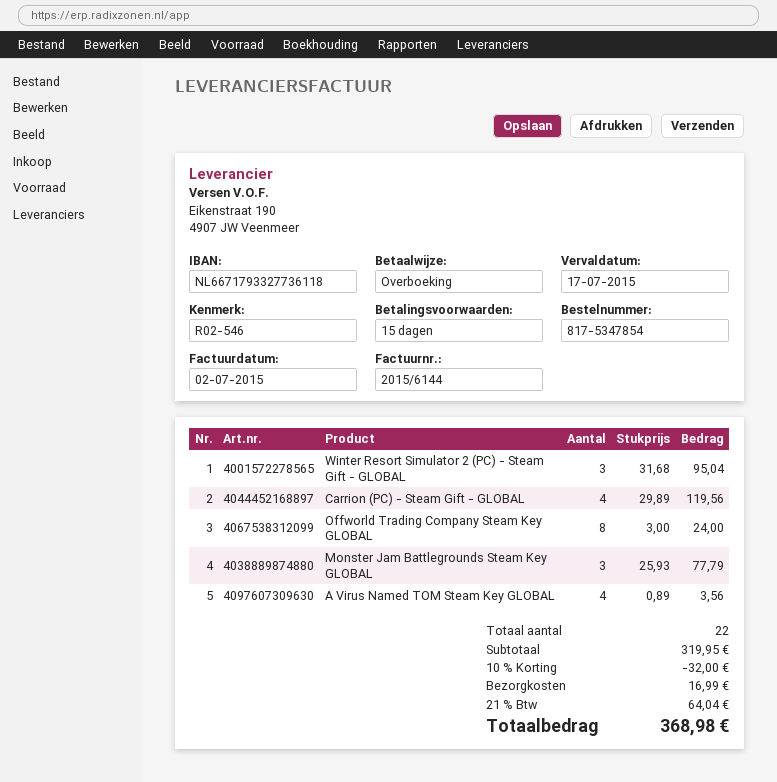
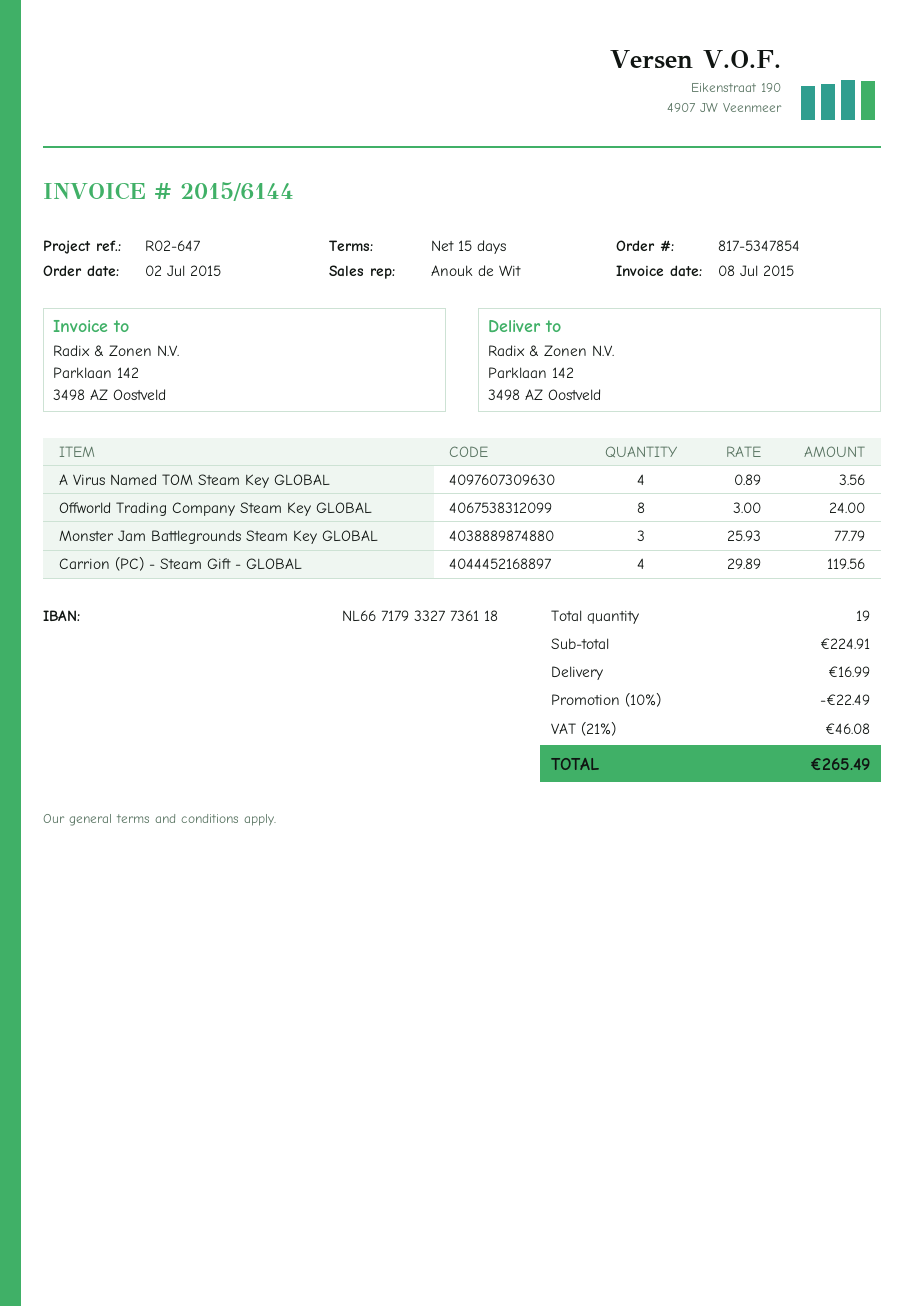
invoice date: 2015-07-02 -> 2015-07-08
reference: R02-546 -> R02-647
Winter Resort Simulator 2 (PC) - Steam Gift - GLOBAL: 3 x 31.68 = 95.04 -> none
total quantity: 22 -> 19
subtotal: 319.95 -> 224.91
discount: 10% = 32.00 -> 10% = 22.49
tax: 21% = 64.04 -> 21% = 46.08
total: 368.98 -> 265.49

